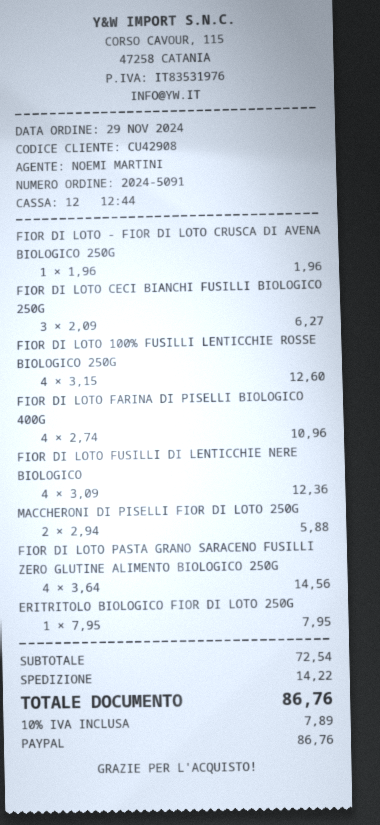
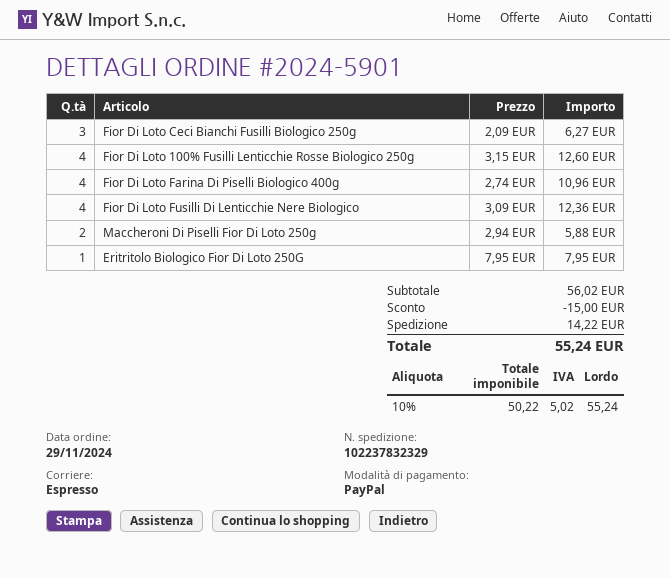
order number: 2024-5091 -> 2024-5901
FIOR DI LOTO - FIOR DI LOTO CRUSCA DI AVENA BIOLOGICO 250G: 1 x 1.96 = 1.96 -> none
FIOR DI LOTO PASTA GRANO SARACENO FUSILLI ZERO GLUTINE ALIMENTO BIOLOGICO 250G: 4 x 3.64 = 14.56 -> none
subtotal: 72.54 -> 56.02
discount: none -> 15.00
tax: 10% = 7.89 -> 10% = 5.02
total: 86.76 -> 55.24

